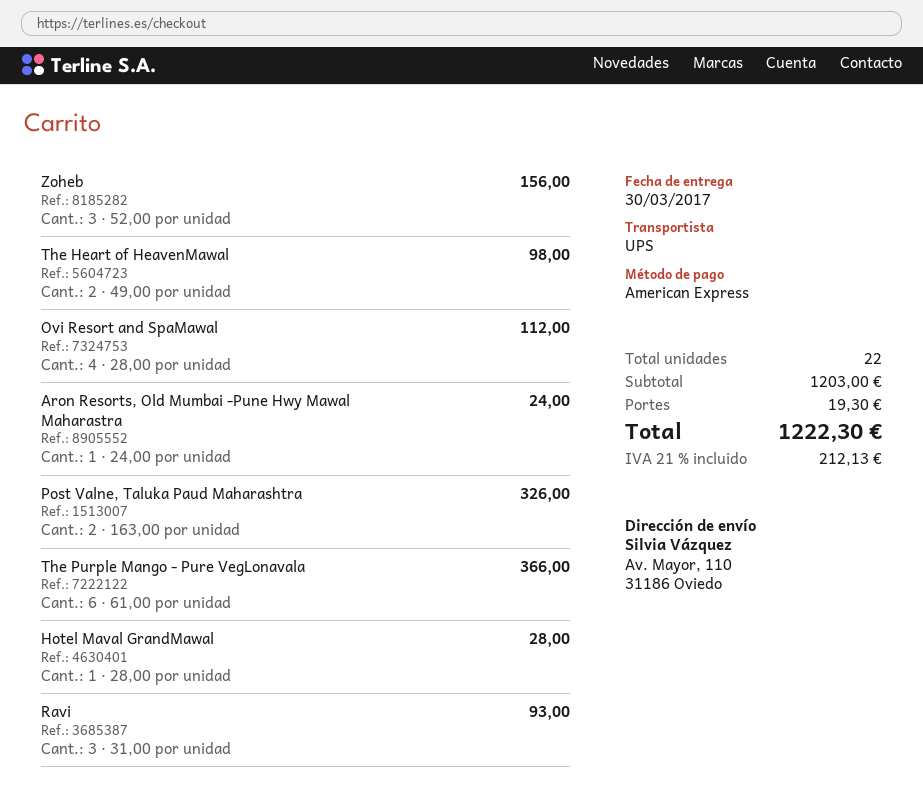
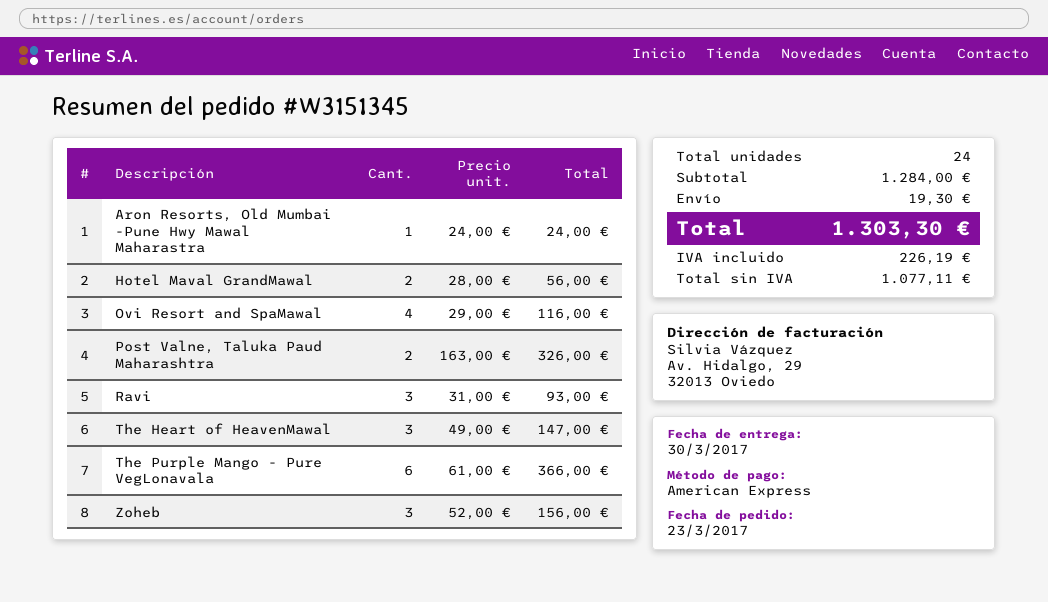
The Heart of HeavenMawal: 2 x 49.00 = 98.00 -> 3 x 49.00 = 147.00
Ovi Resort and SpaMawal: 4 x 28.00 = 112.00 -> 4 x 29.00 = 116.00
Hotel Maval GrandMawal: 1 x 28.00 = 28.00 -> 2 x 28.00 = 56.00
total quantity: 22 -> 24
subtotal: 1203.00 -> 1284.00
tax: 212.13 -> 226.19
total: 1222.30 -> 1303.30

